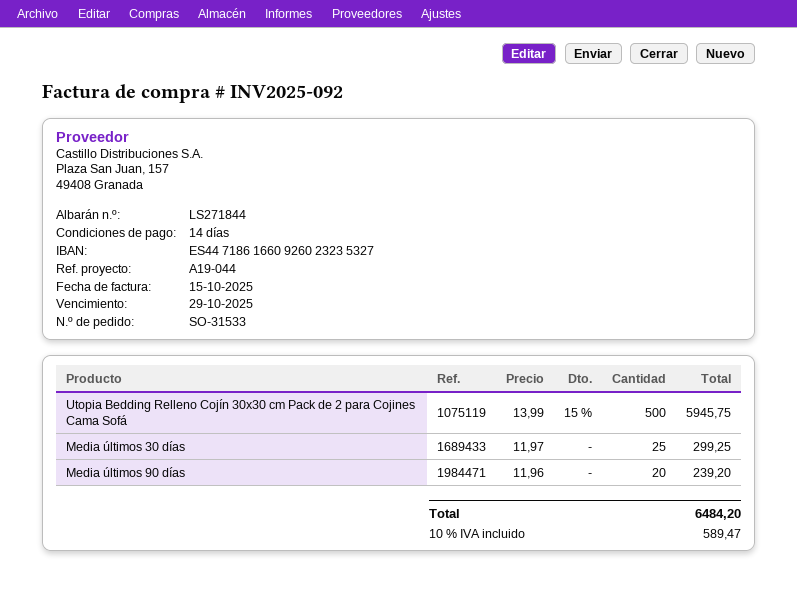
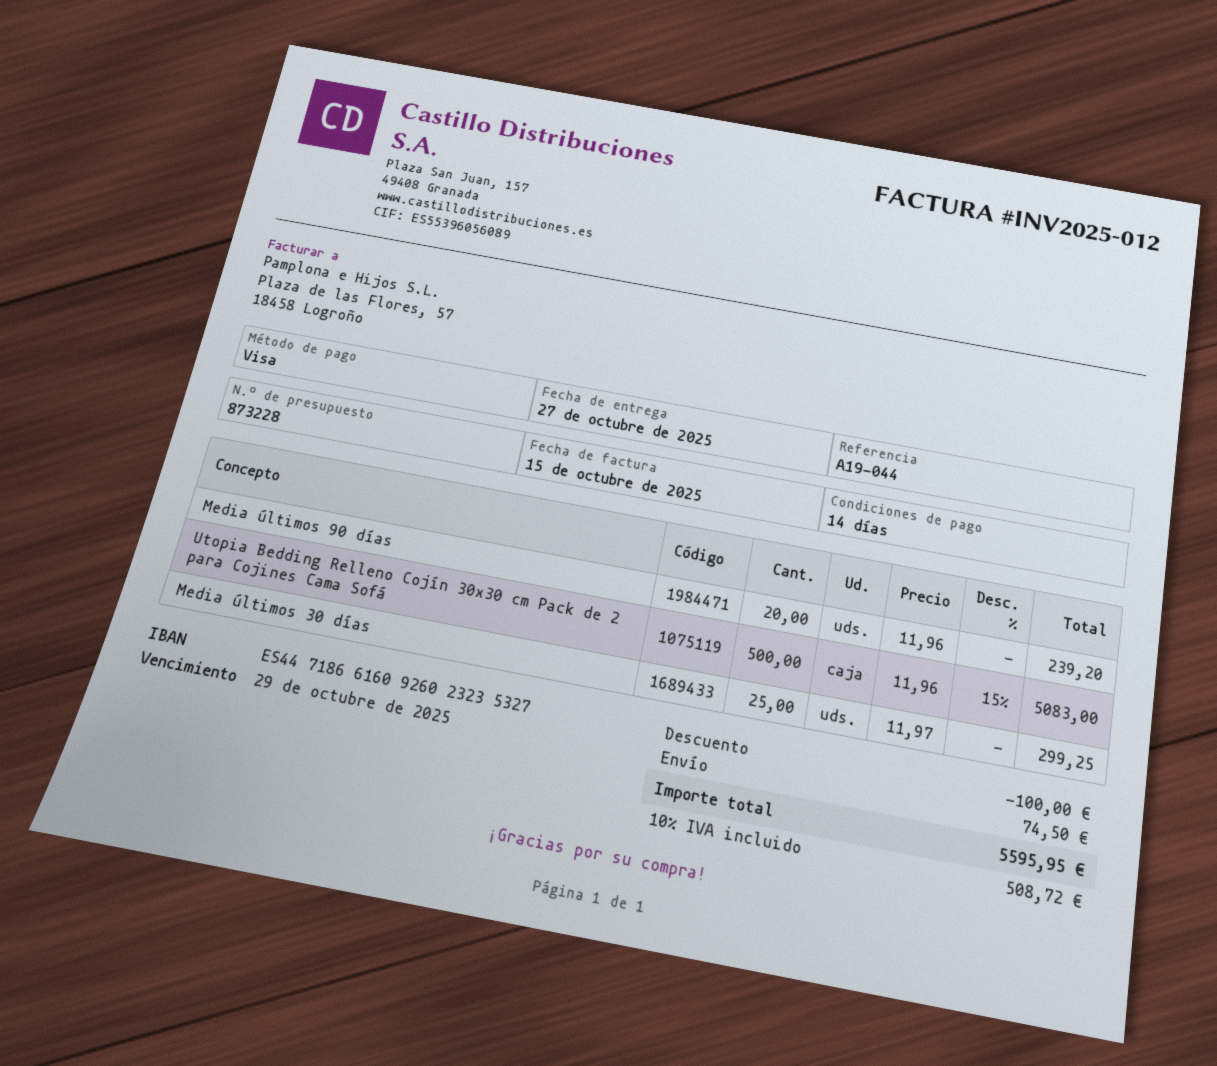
invoice number: INV2025-092 -> INV2025-012
bank account: ES4471861660926023235327 -> ES4471866160926023235327
Utopia Bedding Relleno Cojín 30x30 cm Pack de 2 para Cojines Cama Sofá: 500 x 13.99 - 15% = 5945.75 -> 500 x 11.96 - 15% = 5083.00
discount: none -> 100.00
shipping: none -> 74.50
tax: 10% = 589.47 -> 10% = 508.72
total: 6484.20 -> 5595.95

